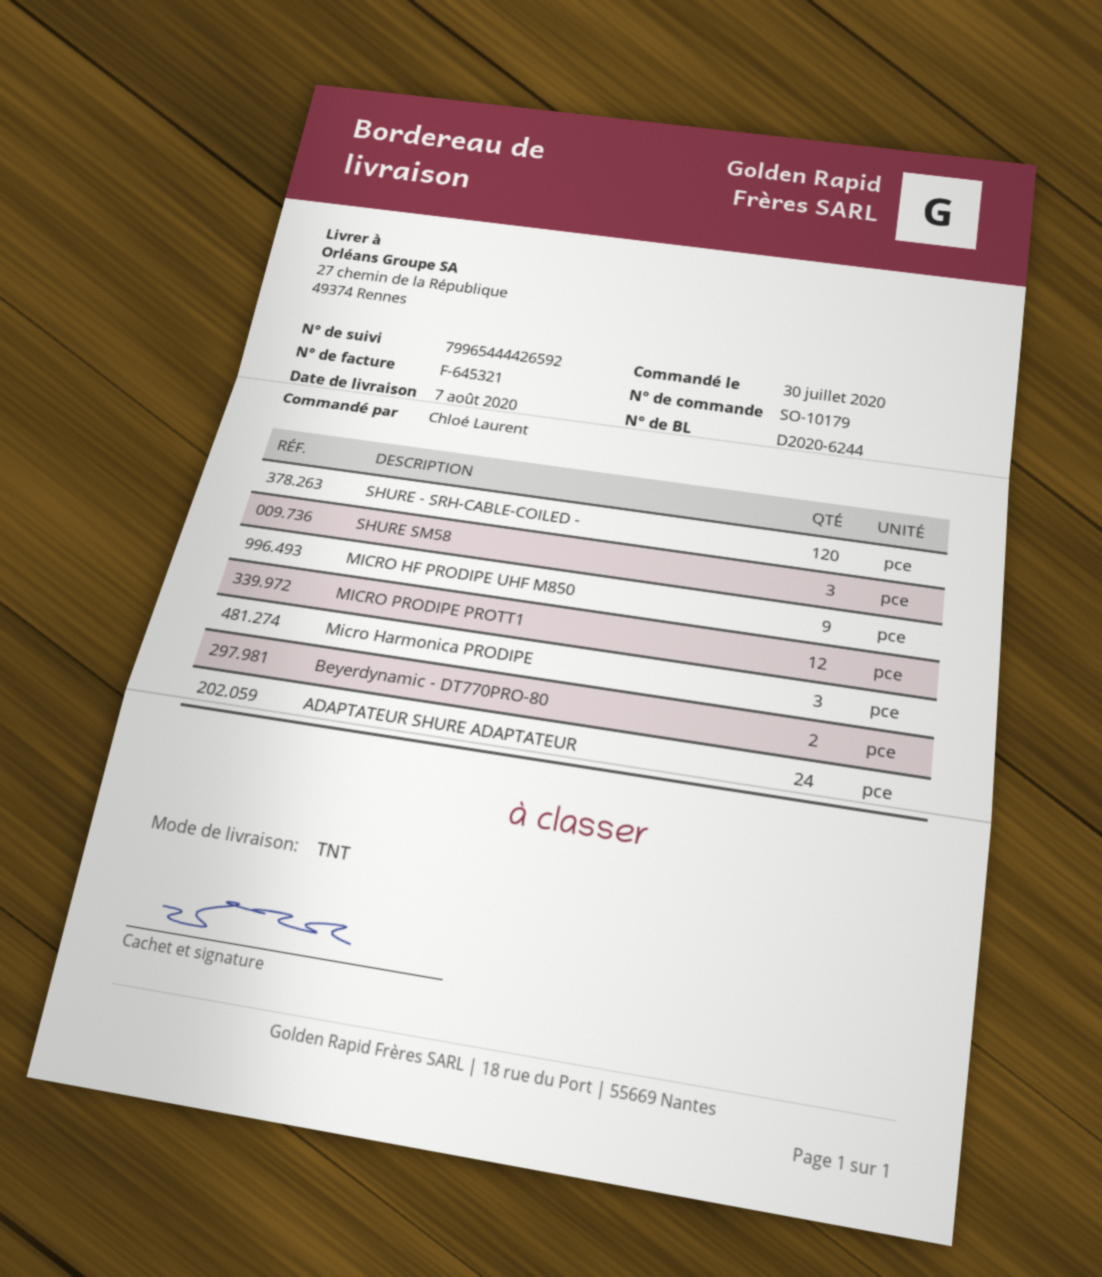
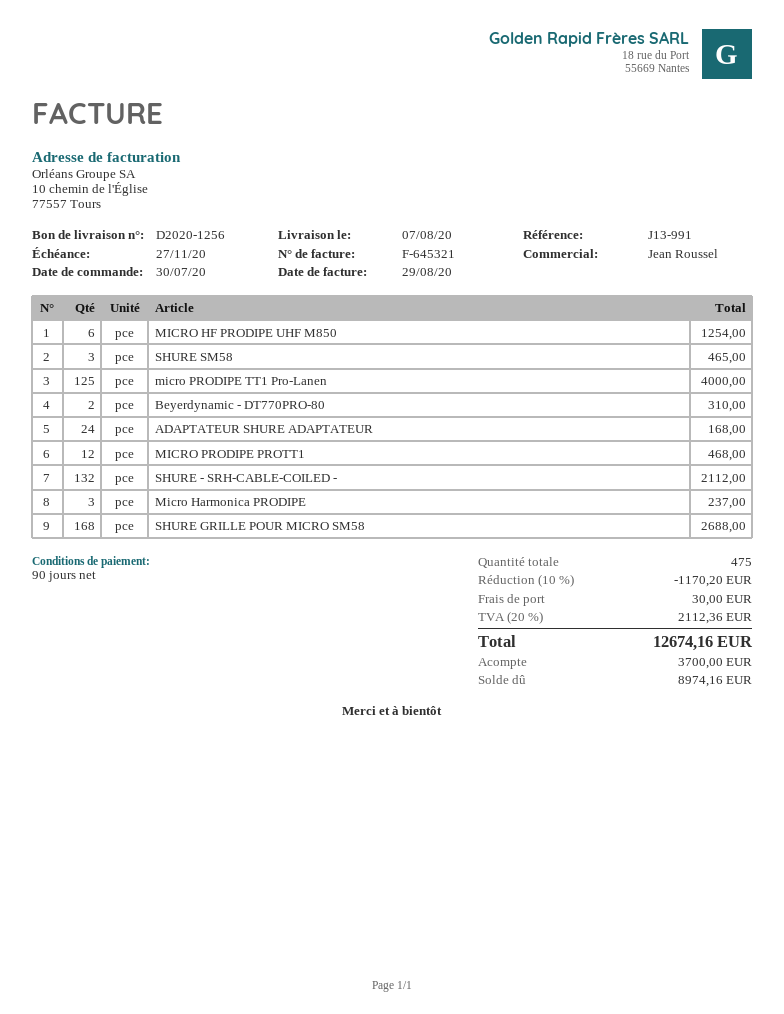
delivery note number: D2020-6244 -> D2020-1256
SHURE - SRH-CABLE-COILED -: 120 -> 132
MICRO HF PRODIPE UHF M850: 9 -> 6
micro PRODIPE TT1 Pro-Lanen: none -> 125
SHURE GRILLE POUR MICRO SM58: none -> 168

